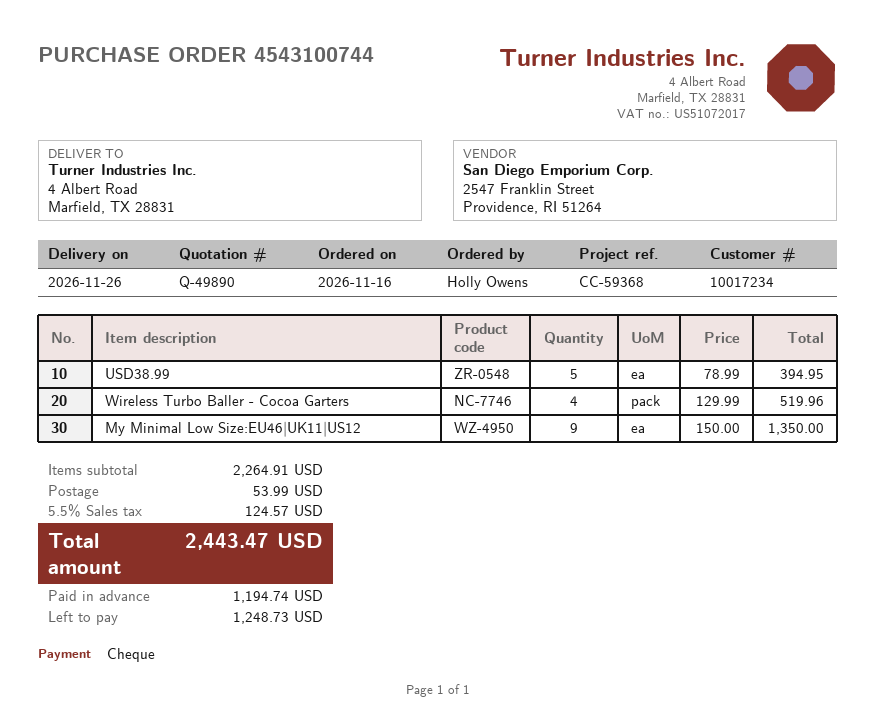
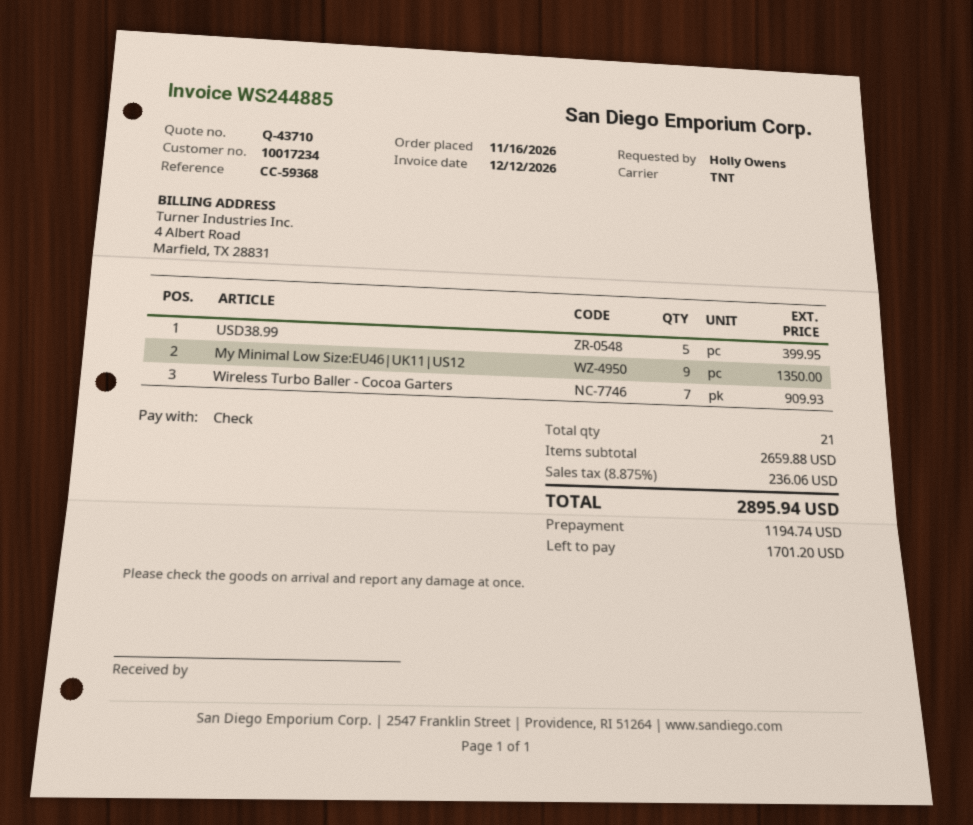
quote number: Q-49890 -> Q-43710
USD38.99: 5 for 394.95 -> 5 for 399.95
Wireless Turbo Baller - Cocoa Garters: 4 for 519.96 -> 7 for 909.93
subtotal: 2264.91 -> 2659.88
shipping: 53.99 -> none
tax: 5.5% = 124.57 -> 8.875% = 236.06
total: 2443.47 -> 2895.94
balance: 1248.73 -> 1701.20

